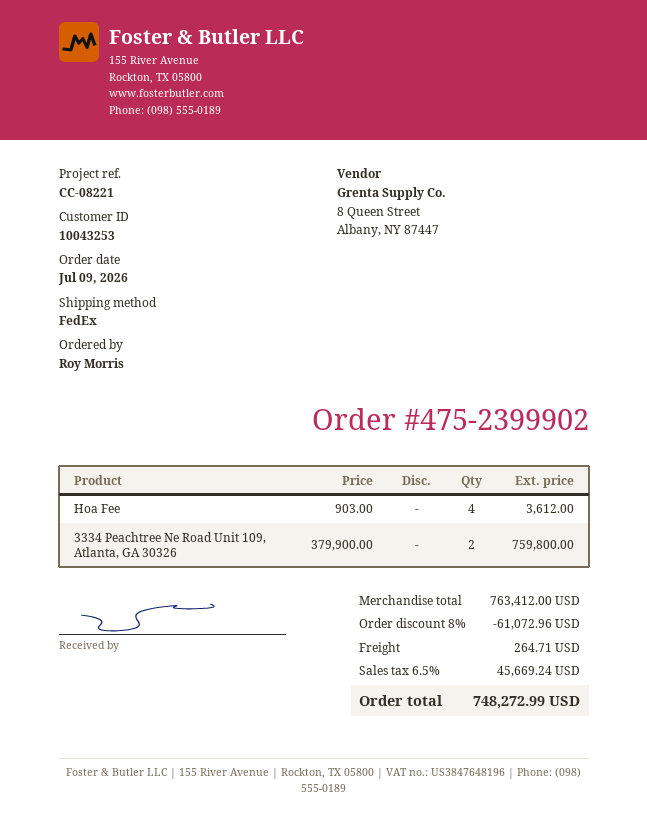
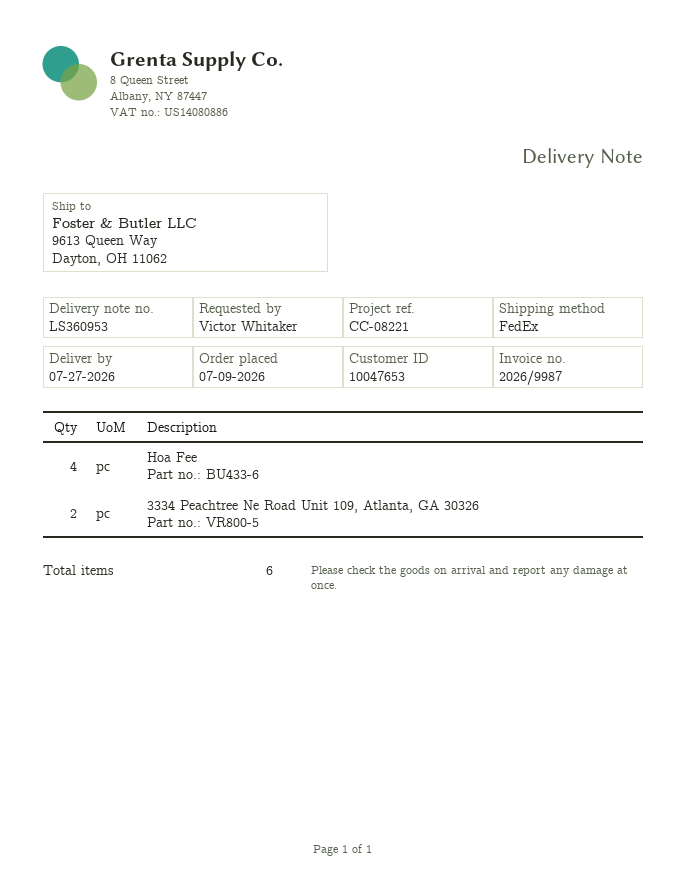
customer number: 10043253 -> 10047653
ordered by: Roy Morris -> Victor Whitaker

